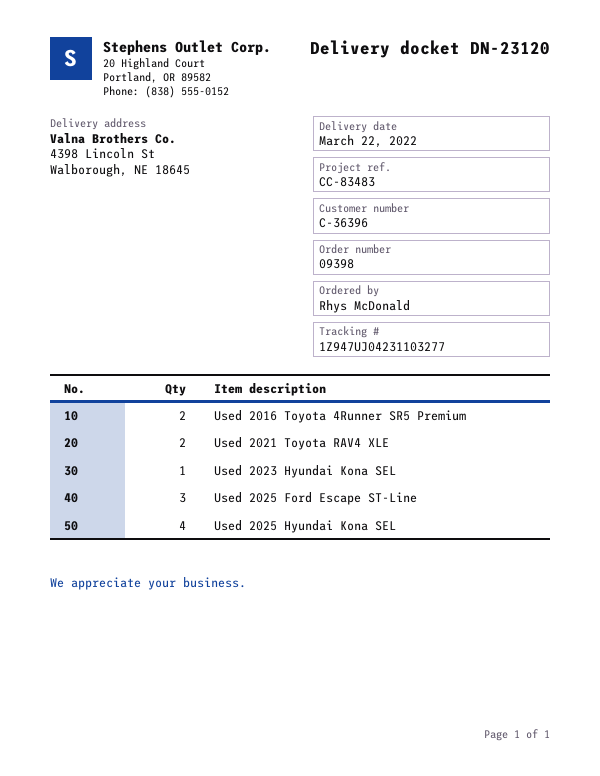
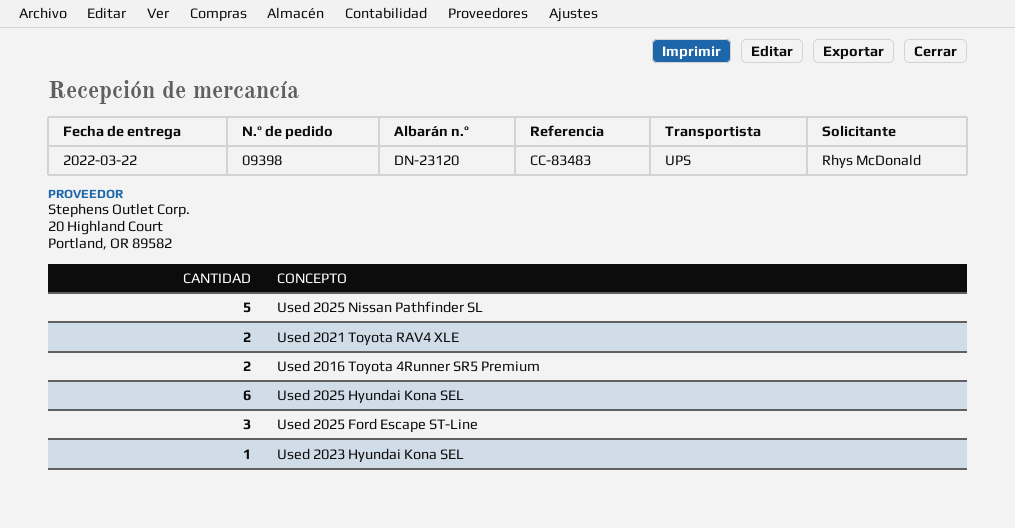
Used 2025 Hyundai Kona SEL: 4 -> 6
Used 2025 Nissan Pathfinder SL: none -> 5

